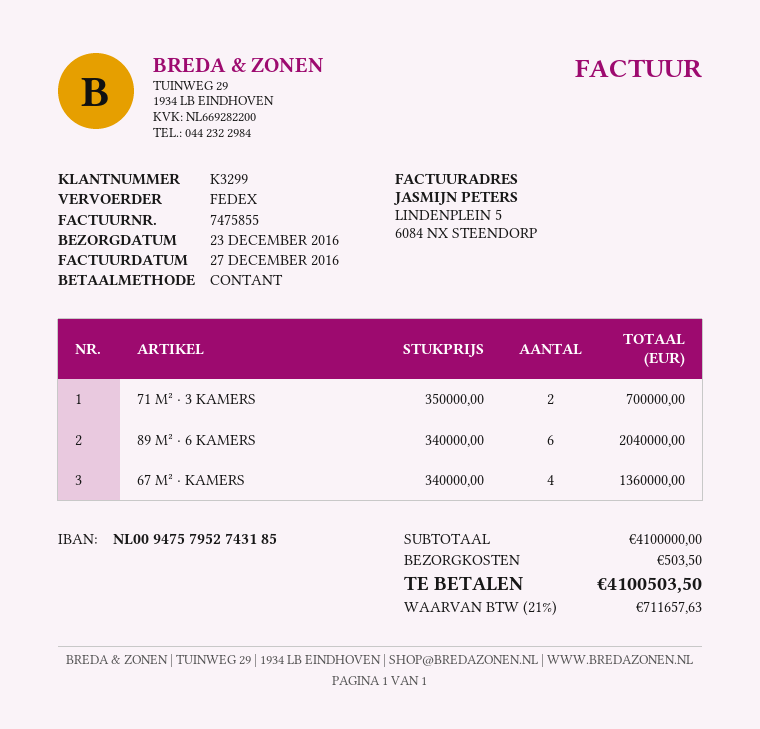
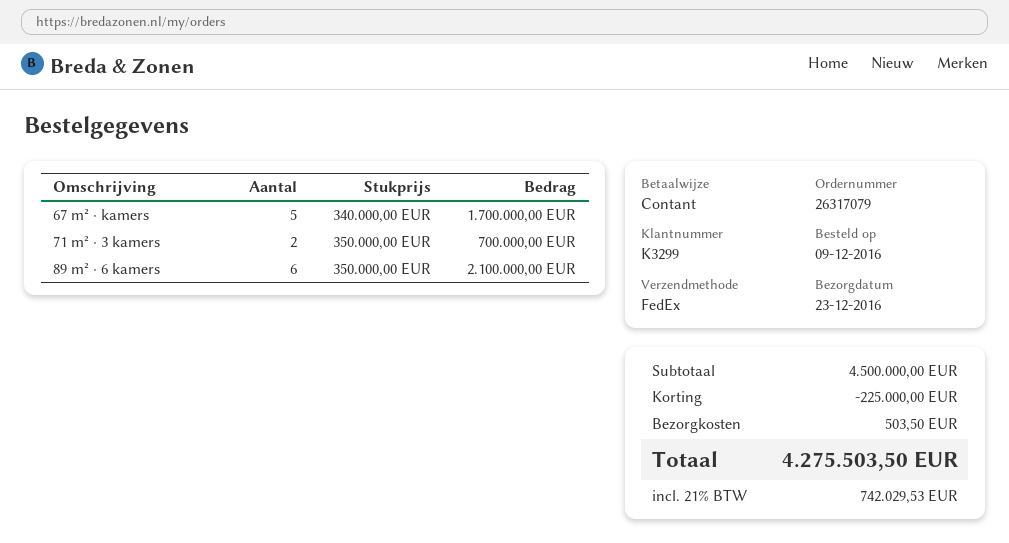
89 M² · 6 KAMERS: 6 x 340000.00 = 2040000.00 -> 6 x 350000.00 = 2100000.00
67 M² · KAMERS: 4 x 340000.00 = 1360000.00 -> 5 x 340000.00 = 1700000.00
subtotal: 4100000.00 -> 4500000.00
discount: none -> 225000.00
tax: 21% = 711657.63 -> 21% = 742029.53
total: 4100503.50 -> 4275503.50

